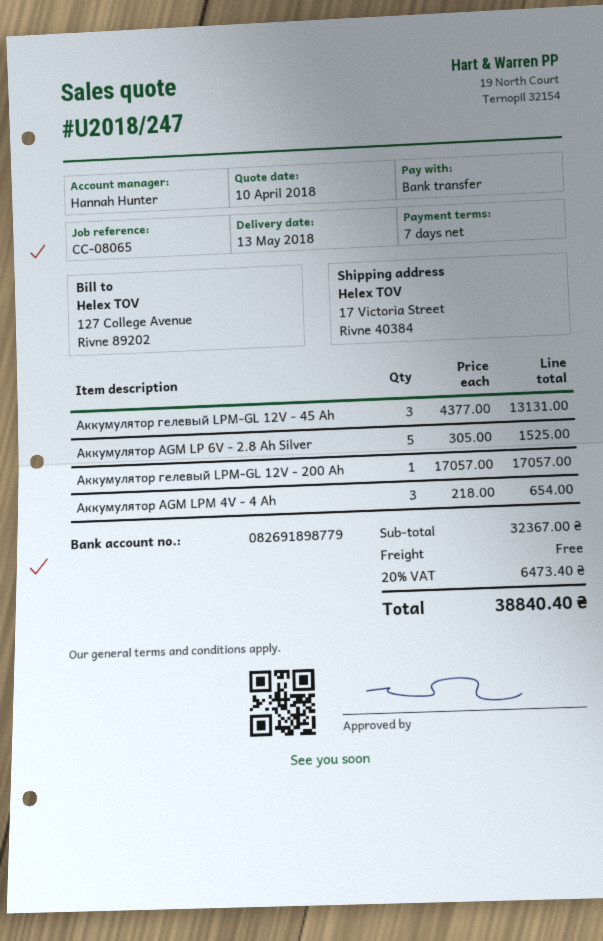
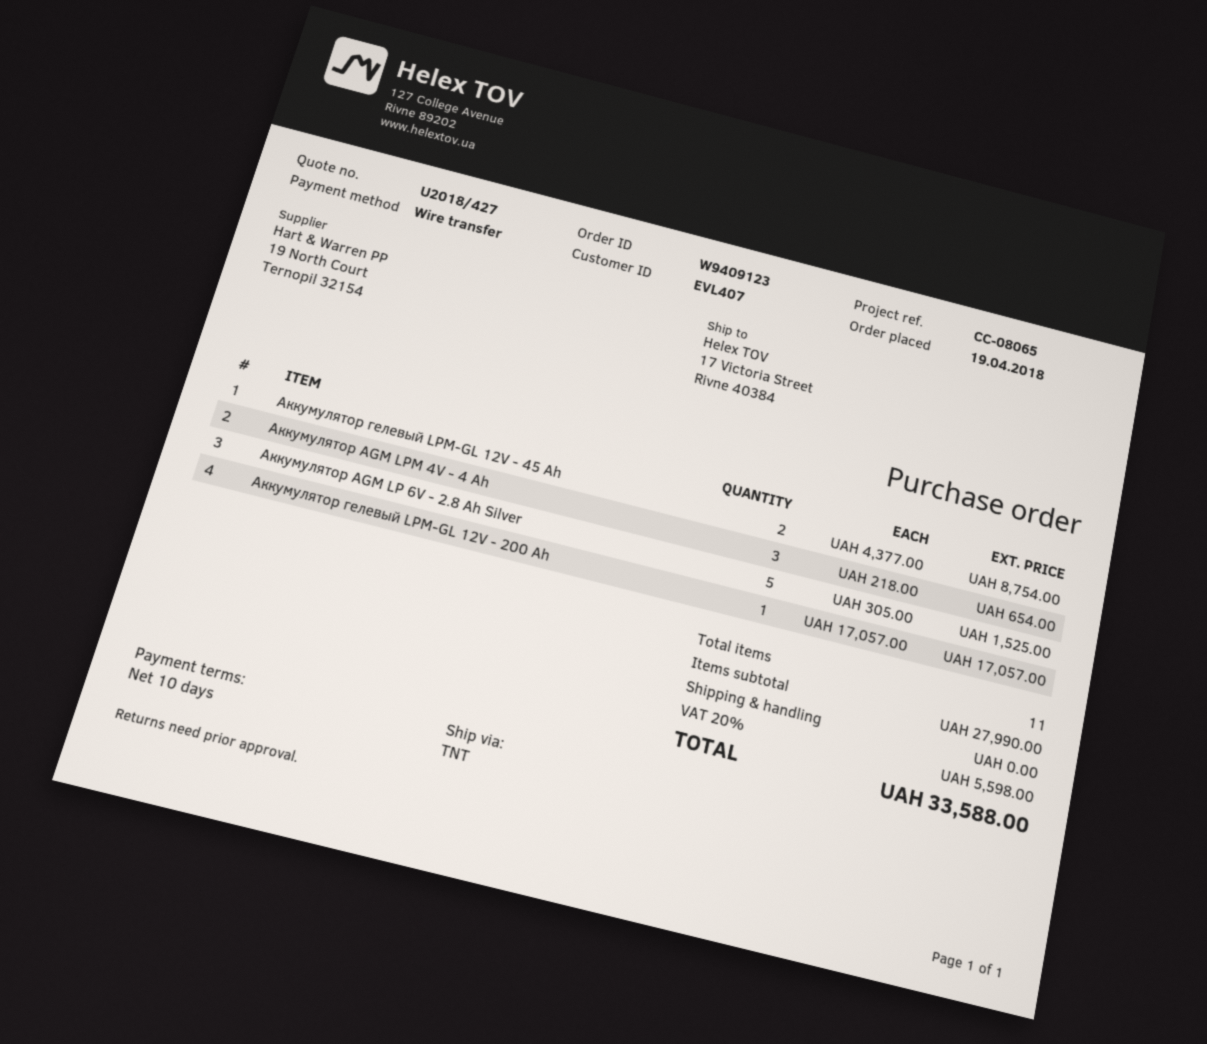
quote number: U2018/247 -> U2018/427
payment terms: 7 days -> 10 days
Аккумулятор гелевый LPM-GL 12V - 45 Ah: 3 x 4377.00 = 13131.00 -> 2 x 4377.00 = 8754.00
subtotal: 32367.00 -> 27990.00
tax: 20% = 6473.40 -> 20% = 5598.00
total: 38840.40 -> 33588.00

